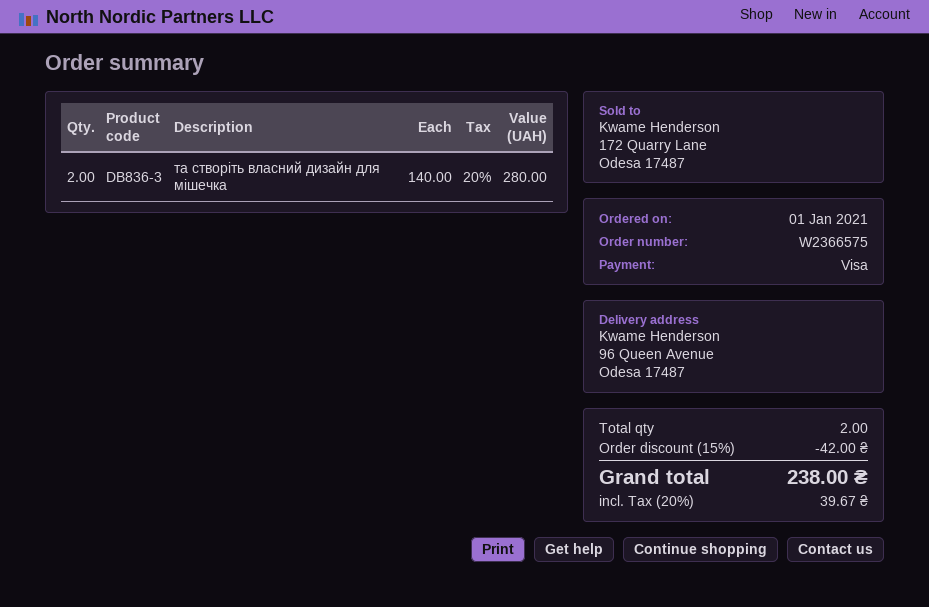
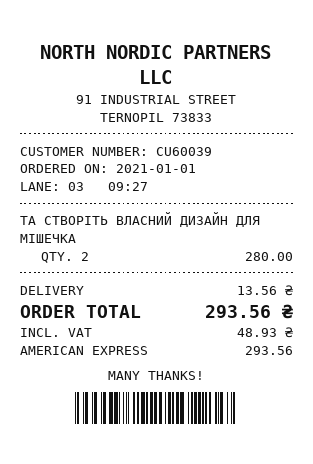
payment method: Visa -> American Express
discount: 15% = 42.00 -> none
shipping: none -> 13.56
tax: 39.67 -> 48.93
total: 238.00 -> 293.56

